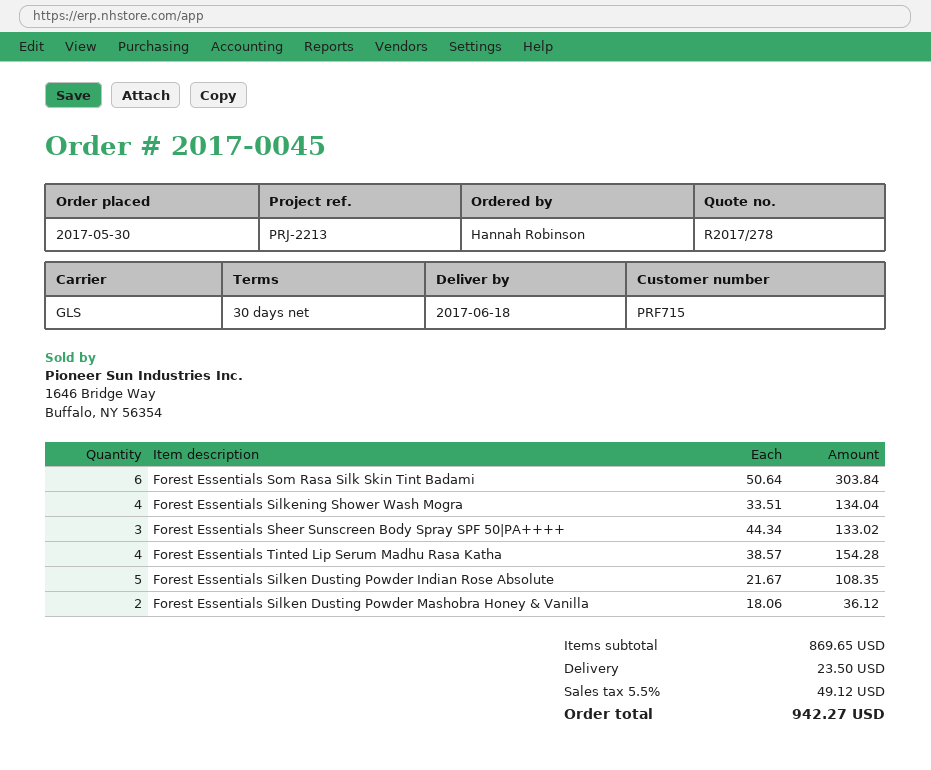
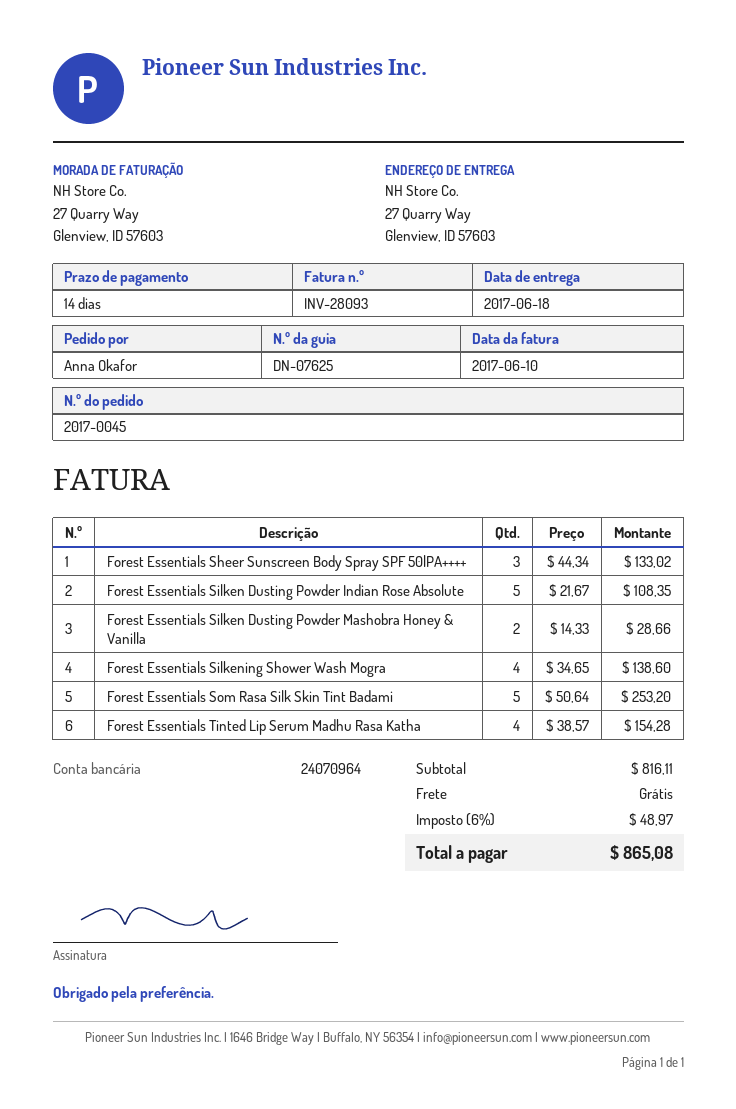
payment terms: 30 days -> 14 days
ordered by: Hannah Robinson -> Anna Okafor
Forest Essentials Som Rasa Silk Skin Tint Badami: 6 x 50.64 = 303.84 -> 5 x 50.64 = 253.20
Forest Essentials Silkening Shower Wash Mogra: 4 x 33.51 = 134.04 -> 4 x 34.65 = 138.60
Forest Essentials Silken Dusting Powder Mashobra Honey & Vanilla: 2 x 18.06 = 36.12 -> 2 x 14.33 = 28.66
subtotal: 869.65 -> 816.11
shipping: 23.50 -> 0.00
tax: 5.5% = 49.12 -> 6% = 48.97
total: 942.27 -> 865.08

